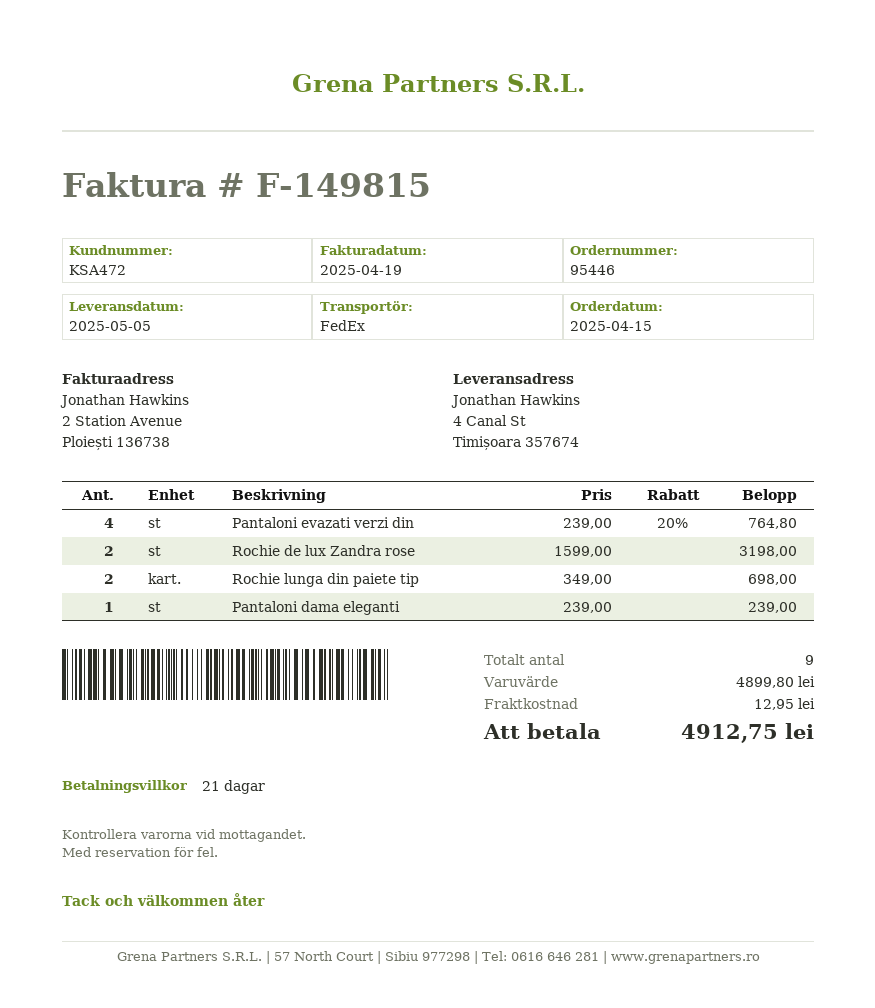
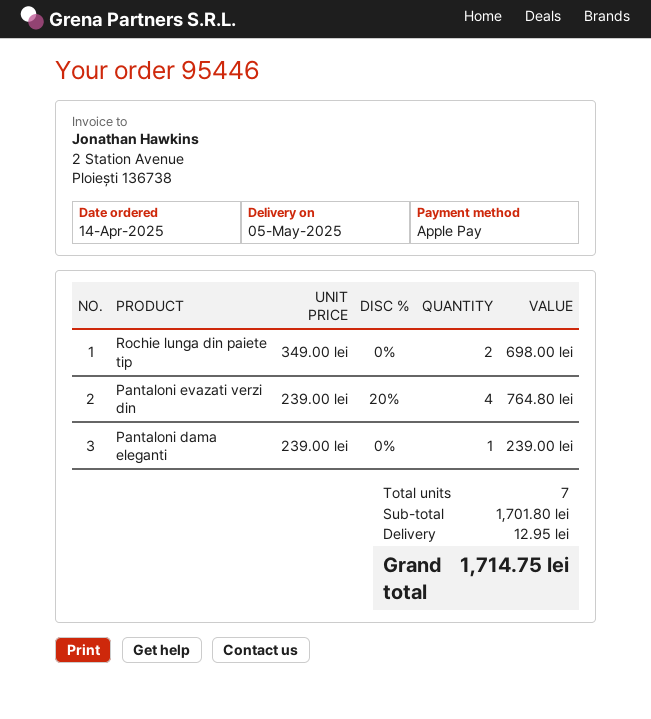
order date: 2025-04-15 -> 2025-04-14
Rochie de lux Zandra rose: 2 x 1599.00 = 3198.00 -> none
total quantity: 9 -> 7
subtotal: 4899.80 -> 1701.80
total: 4912.75 -> 1714.75

